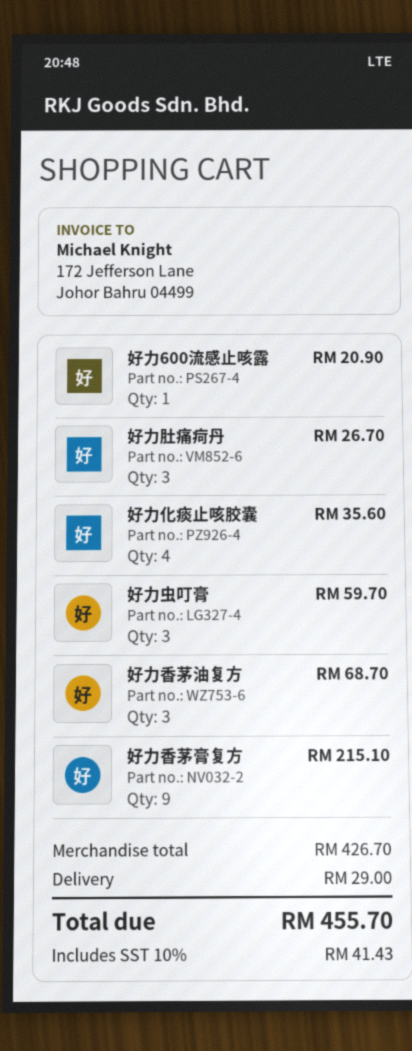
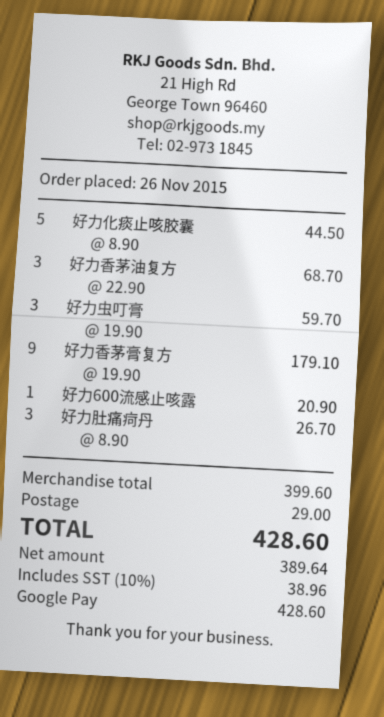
好力化痰止咳胶囊: 4 for 35.60 -> 5 for 44.50
好力香茅膏复方: 9 for 215.10 -> 9 for 179.10
subtotal: 426.70 -> 399.60
tax: 10% = 41.43 -> 10% = 38.96
total: 455.70 -> 428.60

